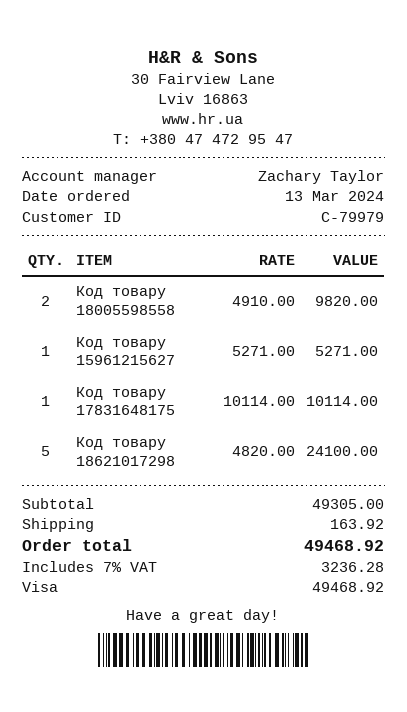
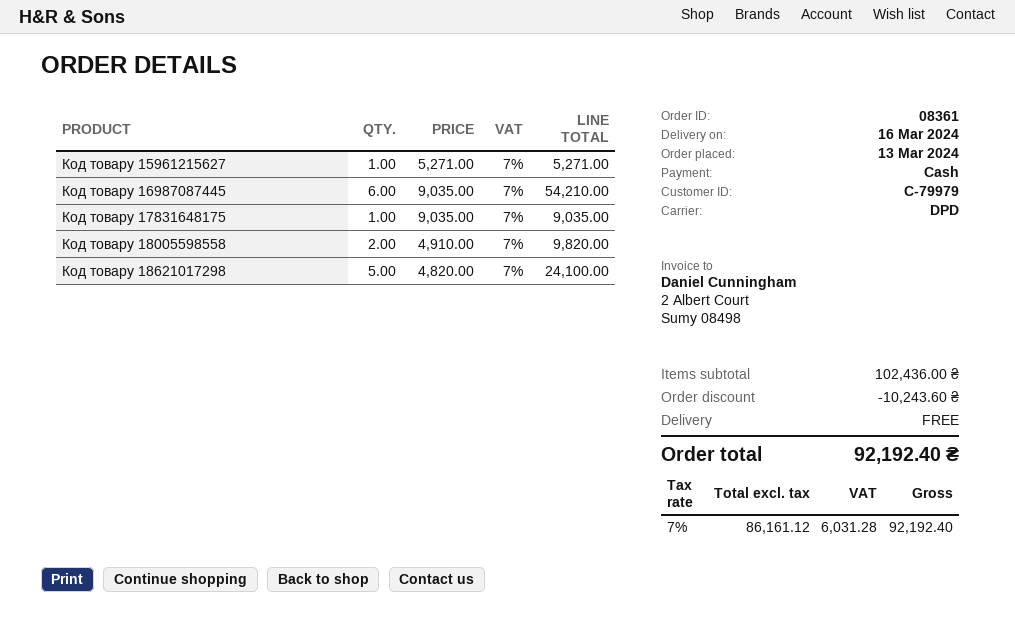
payment method: Visa -> cash
Код товару 17831648175: 1 x 10114.00 = 10114.00 -> 1 x 9035.00 = 9035.00
Код товару 16987087445: none -> 6 x 9035.00 = 54210.00
subtotal: 49305.00 -> 102436.00
discount: none -> 10243.60
shipping: 163.92 -> 0.00
tax: 7% = 3236.28 -> 7% = 6031.28
total: 49468.92 -> 92192.40

